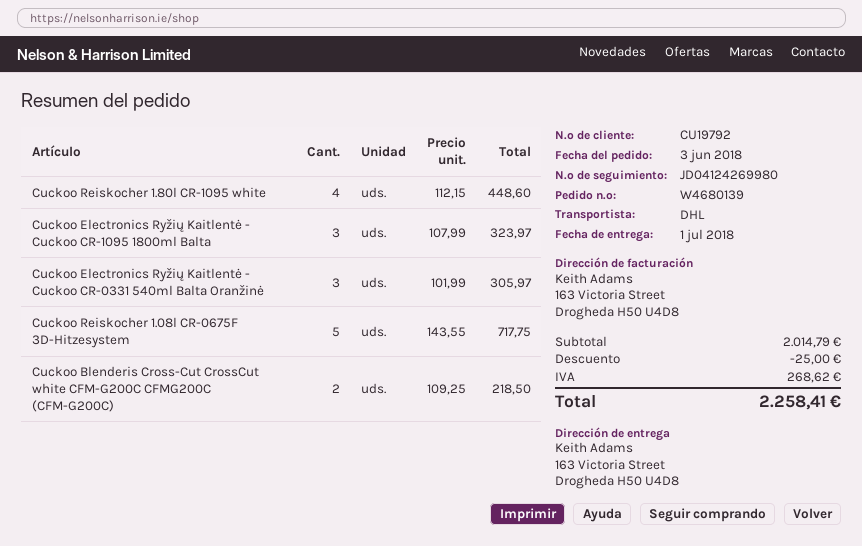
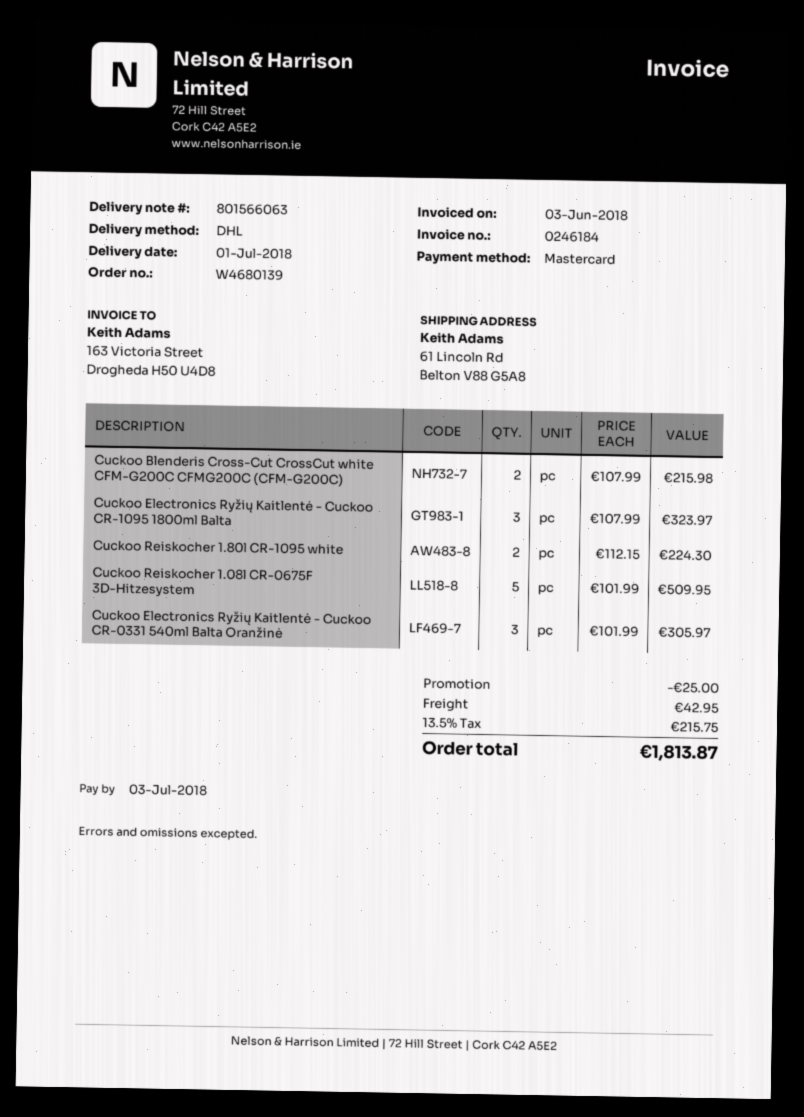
ship to: 163 Victoria Street, Drogheda H50 U4D8 -> 61 Lincoln Rd, Belton V88 G5A8
Cuckoo Reiskocher 1.80l CR-1095 white: 4 x 112.15 = 448.60 -> 2 x 112.15 = 224.30
Cuckoo Reiskocher 1.08l CR-0675F 3D-Hitzesystem: 5 x 143.55 = 717.75 -> 5 x 101.99 = 509.95
Cuckoo Blenderis Cross-Cut CrossCut white CFM-G200C CFMG200C (CFM-G200C): 2 x 109.25 = 218.50 -> 2 x 107.99 = 215.98
shipping: none -> 42.95
tax: 268.62 -> 215.75
total: 2258.41 -> 1813.87

